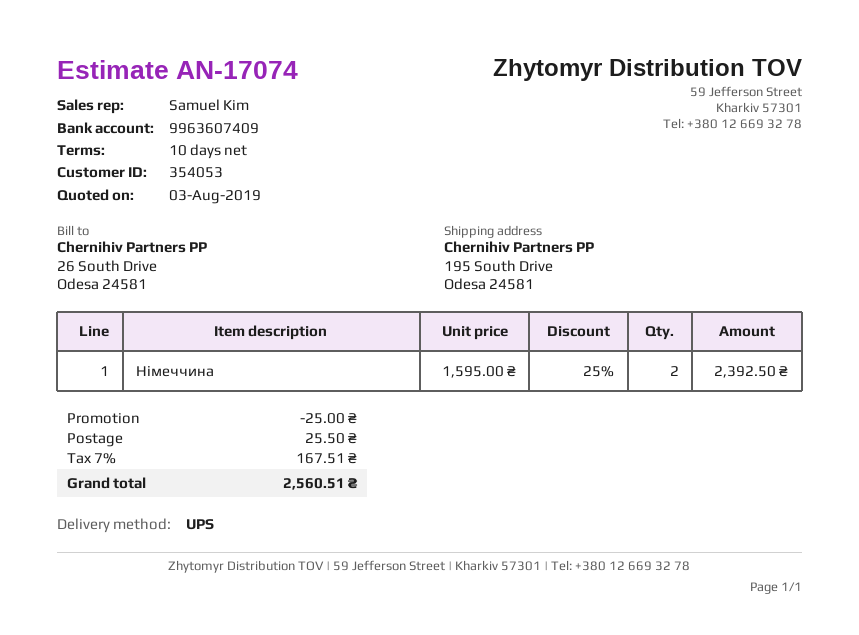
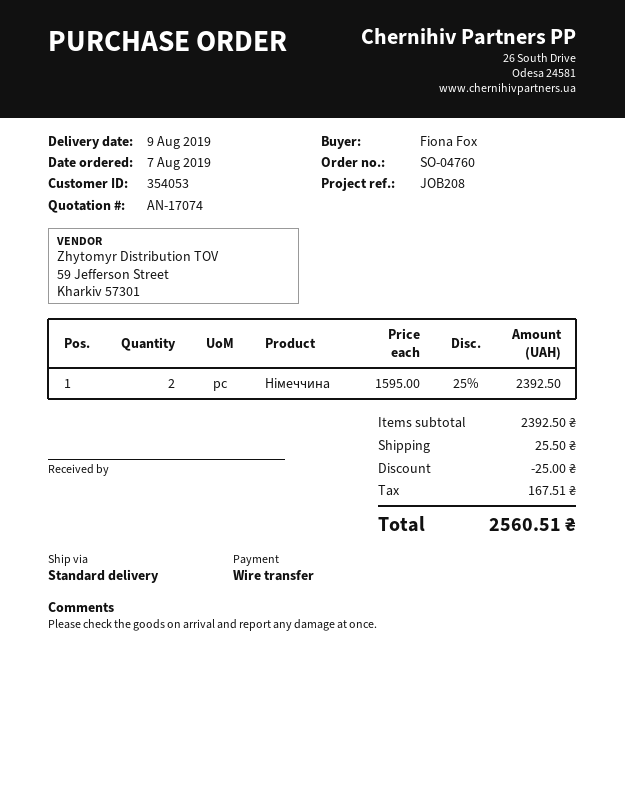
shipping method: UPS -> standard

